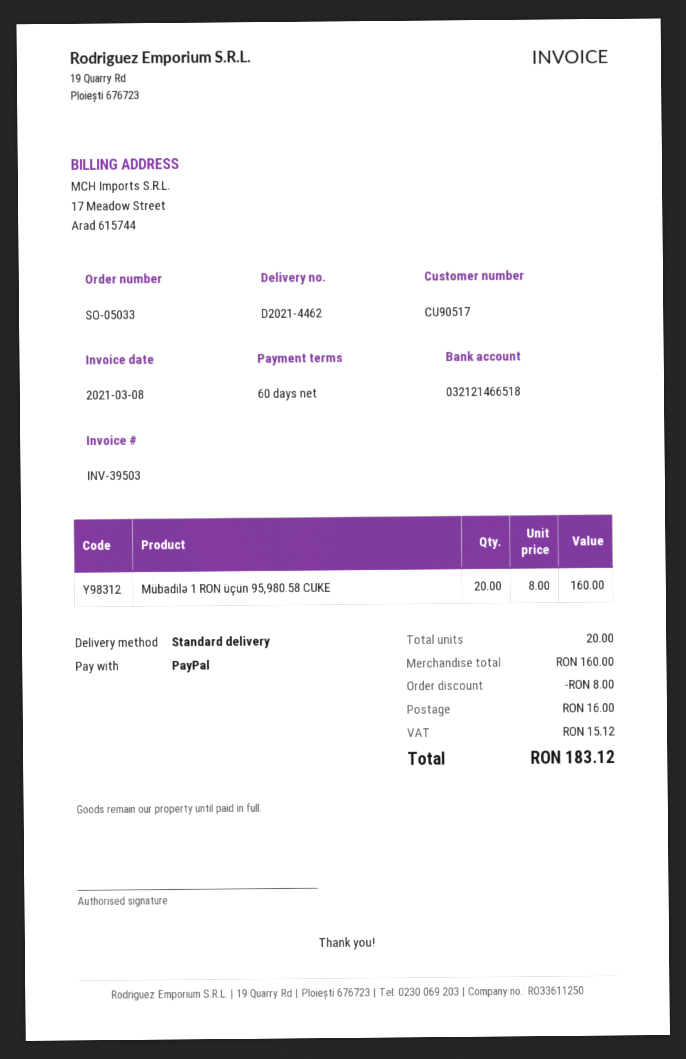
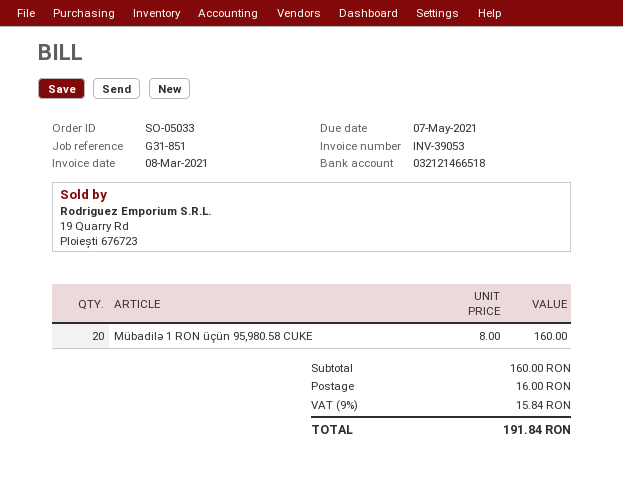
invoice number: INV-39503 -> INV-39053
discount: 8.00 -> none
tax: 15.12 -> 15.84
total: 183.12 -> 191.84

